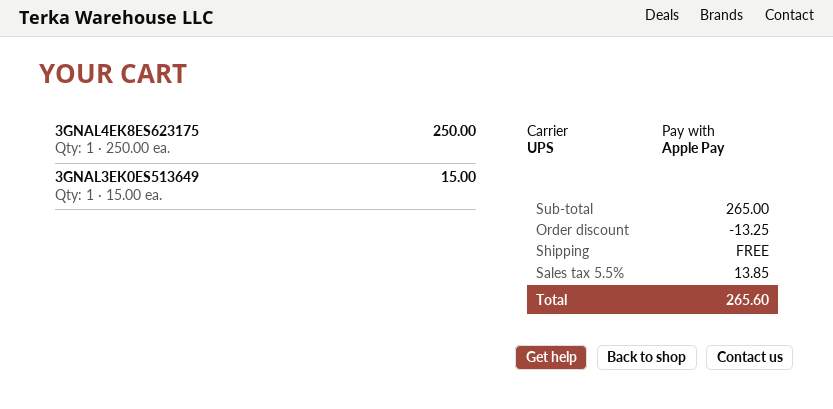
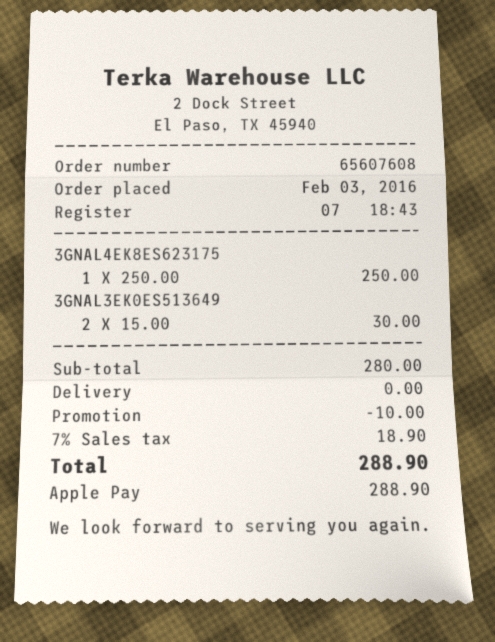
3GNAL3EK0ES513649: 1 x 15.00 = 15.00 -> 2 x 15.00 = 30.00
subtotal: 265.00 -> 280.00
discount: 13.25 -> 10.00
tax: 5.5% = 13.85 -> 7% = 18.90
total: 265.60 -> 288.90

